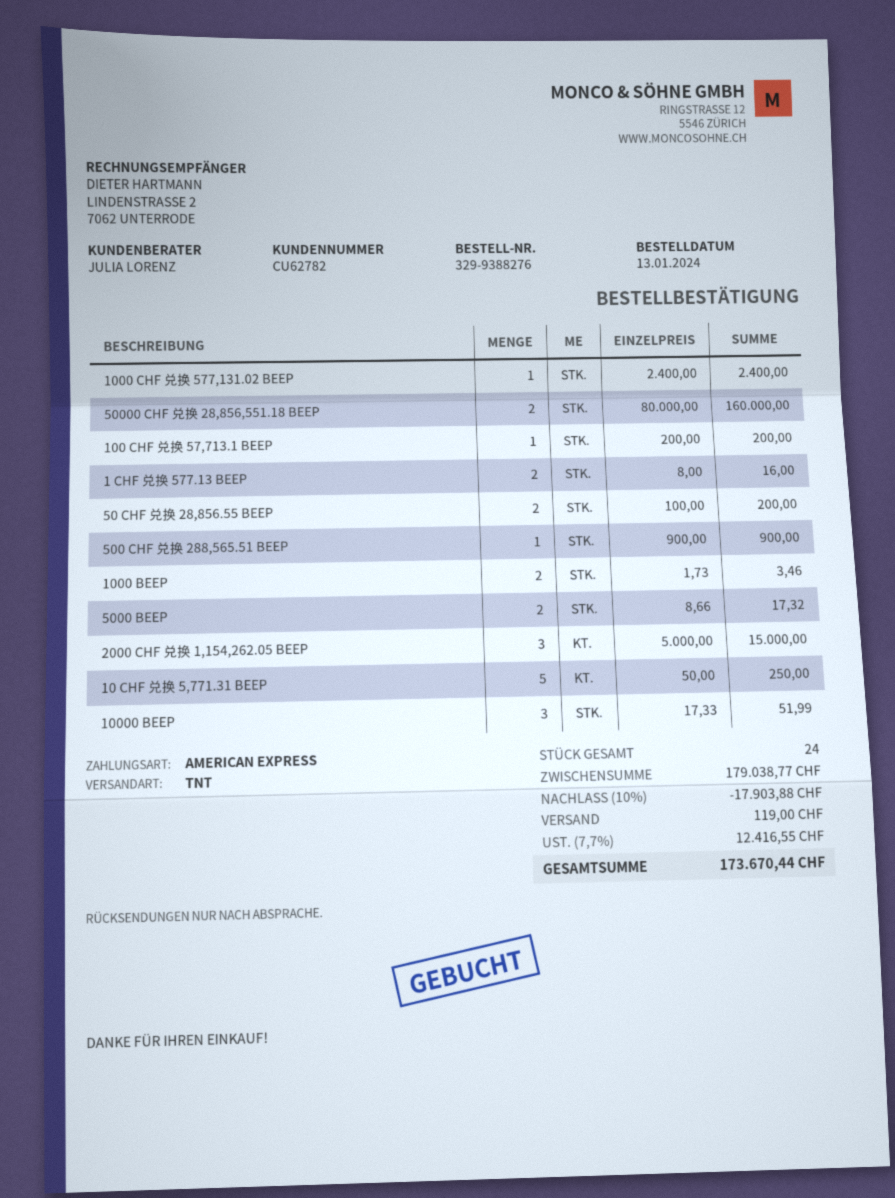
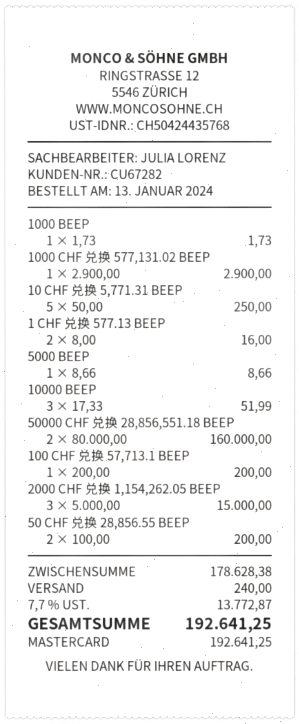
customer number: CU62782 -> CU67282
payment method: American Express -> Mastercard
1000 CHF 兑换 577,131.02 BEEP: 1 x 2400.00 = 2400.00 -> 1 x 2900.00 = 2900.00
500 CHF 兑换 288,565.51 BEEP: 1 x 900.00 = 900.00 -> none
1000 BEEP: 2 x 1.73 = 3.46 -> 1 x 1.73 = 1.73
5000 BEEP: 2 x 8.66 = 17.32 -> 1 x 8.66 = 8.66
subtotal: 179038.77 -> 178628.38
discount: 10% = 17903.88 -> none
shipping: 119.00 -> 240.00
tax: 7.7% = 12416.55 -> 7.7% = 13772.87
total: 173670.44 -> 192641.25

